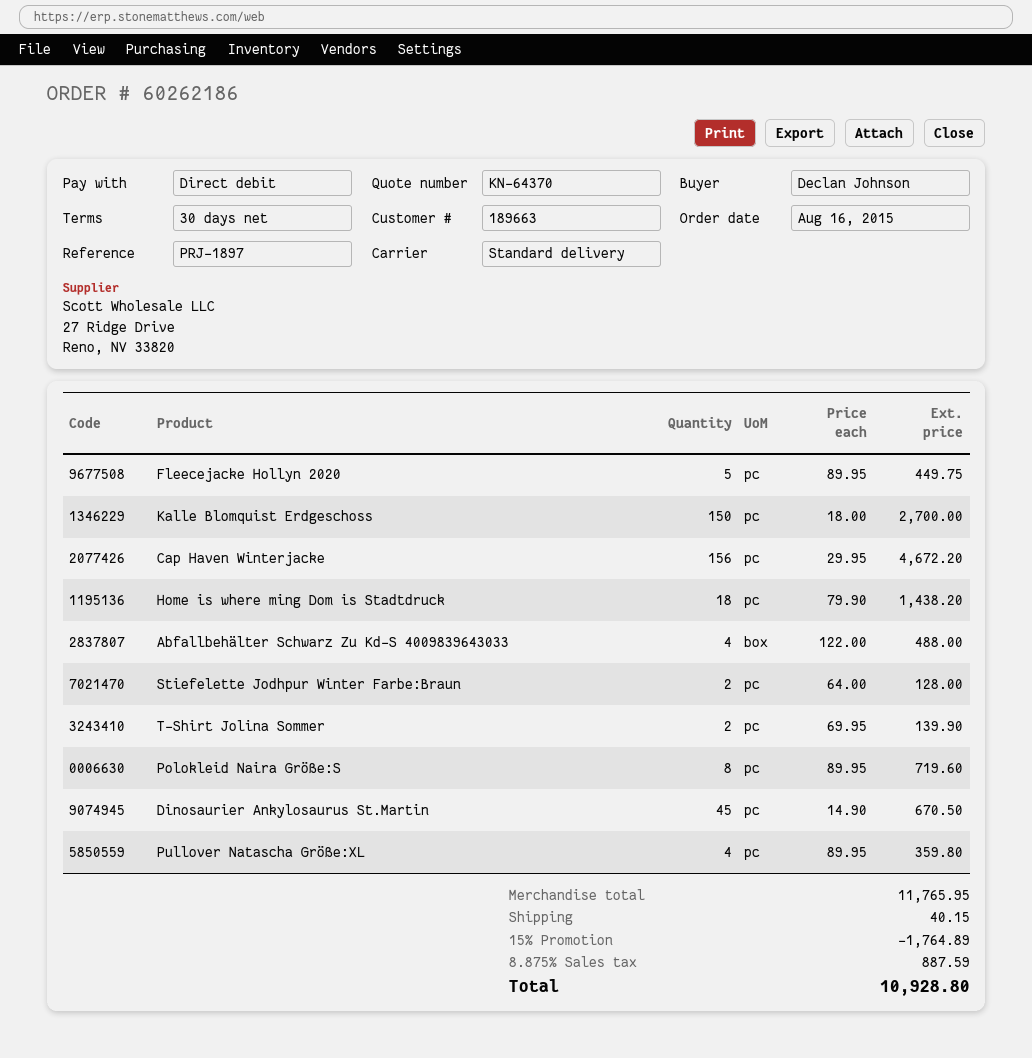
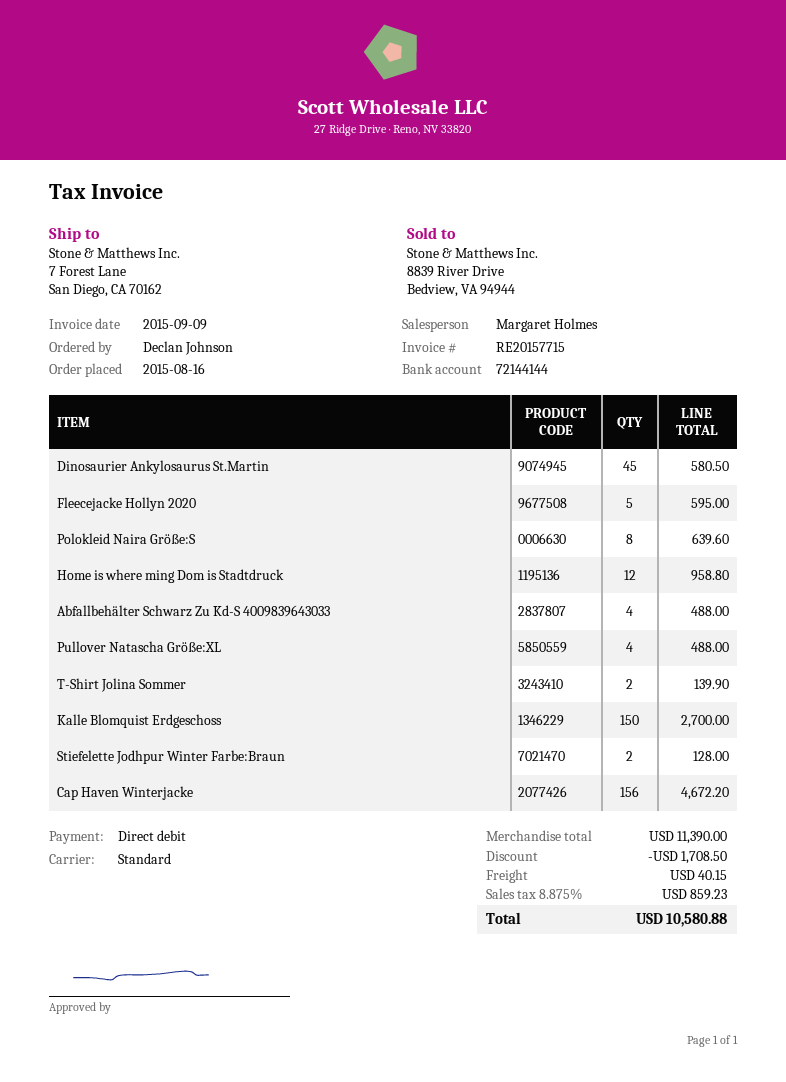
Fleecejacke Hollyn 2020: 5 for 449.75 -> 5 for 595.00
Home is where ming Dom is Stadtdruck: 18 for 1438.20 -> 12 for 958.80
Polokleid Naira Größe:S: 8 for 719.60 -> 8 for 639.60
Dinosaurier Ankylosaurus St.Martin: 45 for 670.50 -> 45 for 580.50
Pullover Natascha Größe:XL: 4 for 359.80 -> 4 for 488.00
subtotal: 11765.95 -> 11390.00
discount: 1764.89 -> 1708.50
tax: 8.875% = 887.59 -> 8.875% = 859.23
total: 10928.80 -> 10580.88

